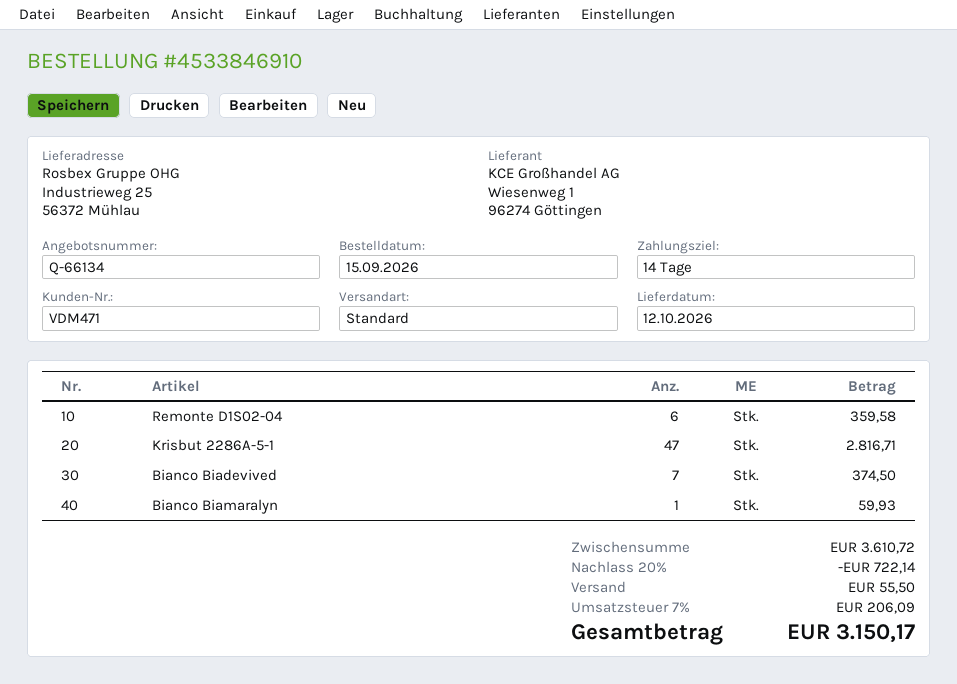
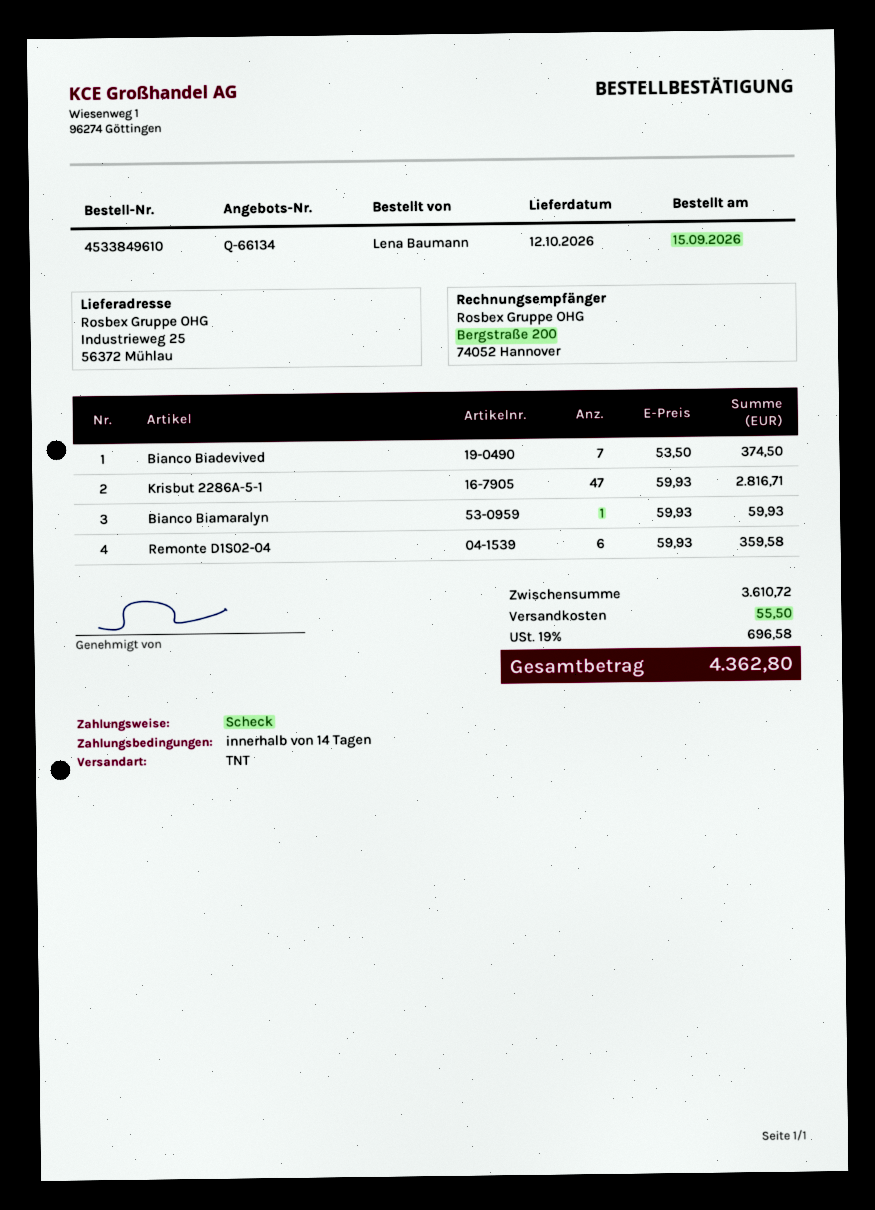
order number: 4533846910 -> 4533849610
shipping method: standard -> TNT
discount: 20% = 722.14 -> none
tax: 7% = 206.09 -> 19% = 696.58
total: 3150.17 -> 4362.80

